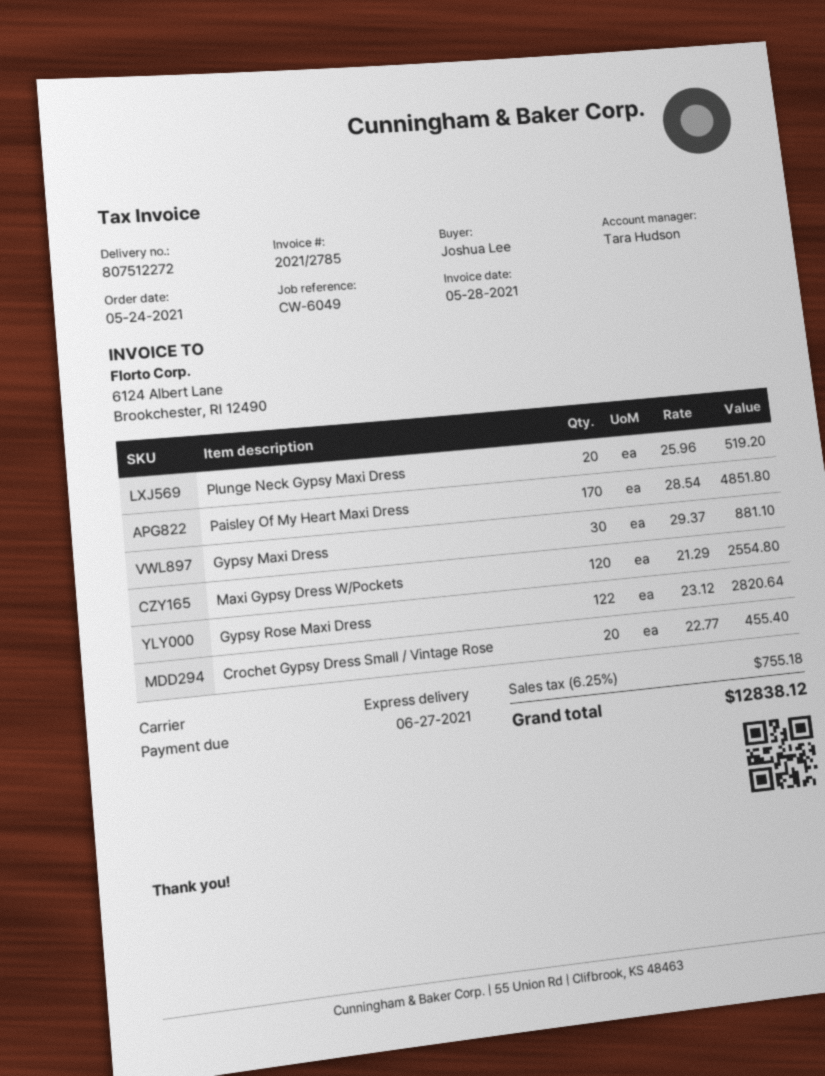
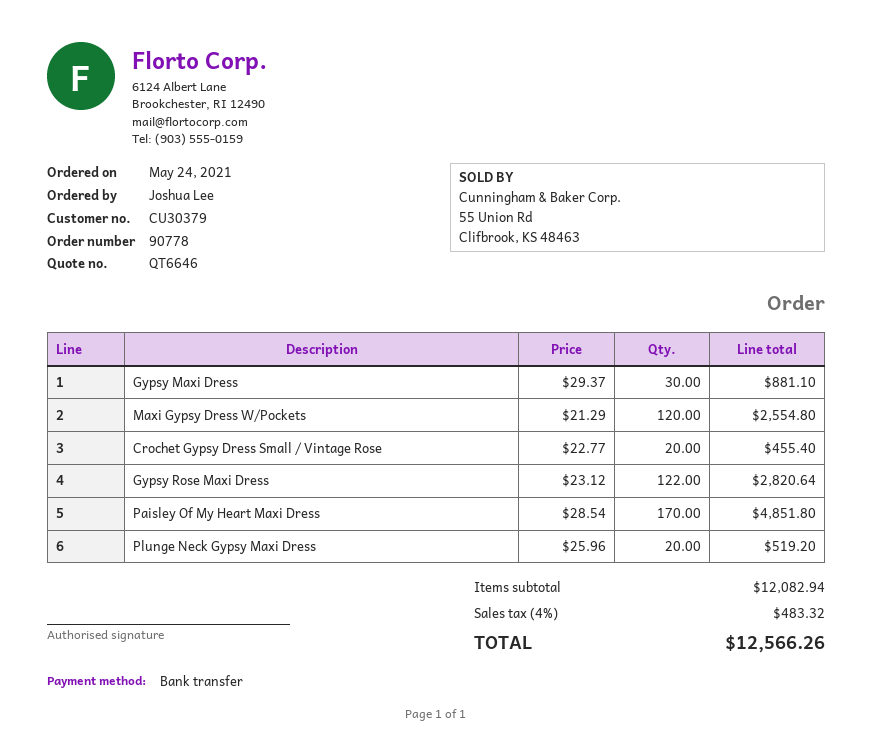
tax: 6.25% = 755.18 -> 4% = 483.32
total: 12838.12 -> 12566.26

